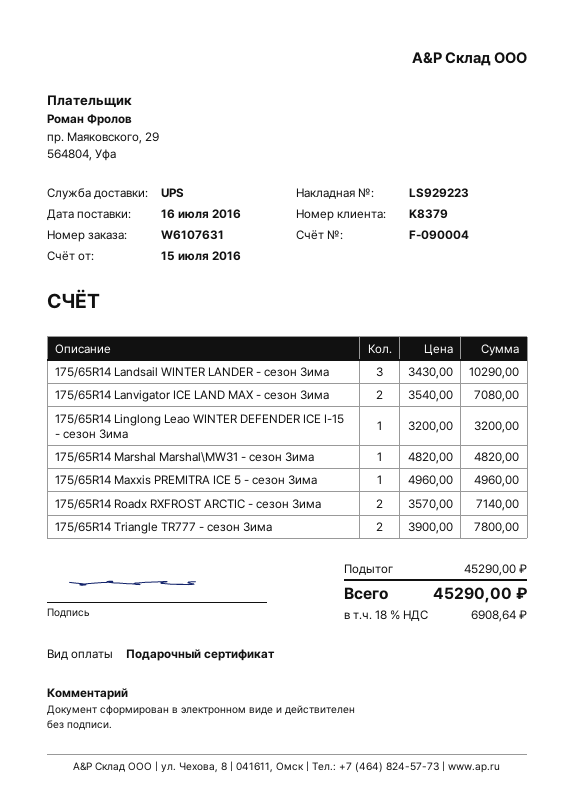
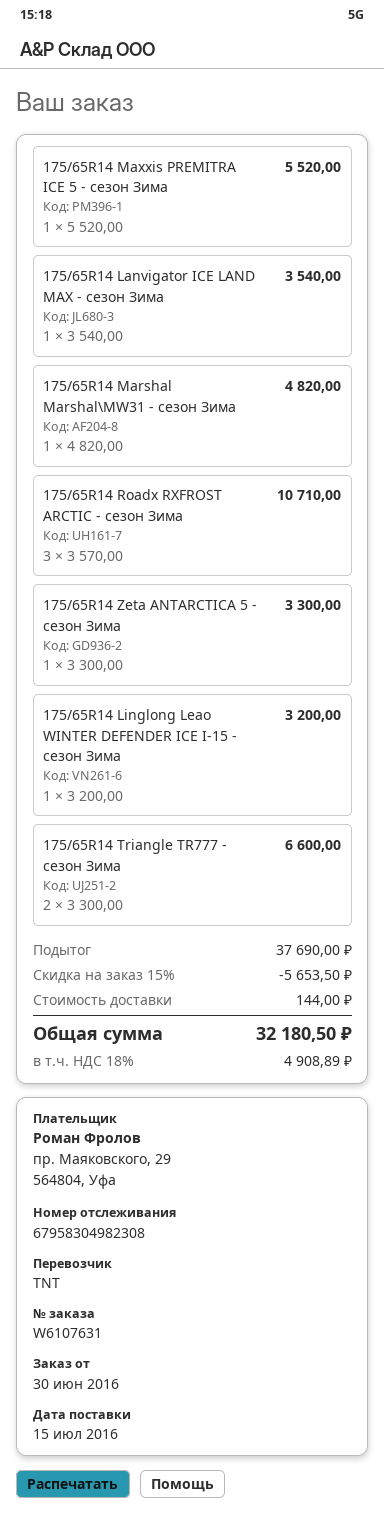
delivery date: 2016-07-16 -> 2016-07-15
shipping method: UPS -> TNT
175/65R14 Landsail WINTER LANDER - сезон Зима: 3 x 3430.00 = 10290.00 -> none
175/65R14 Lanvigator ICE LAND MAX - сезон Зима: 2 x 3540.00 = 7080.00 -> 1 x 3540.00 = 3540.00
175/65R14 Maxxis PREMITRA ICE 5 - сезон Зима: 1 x 4960.00 = 4960.00 -> 1 x 5520.00 = 5520.00
175/65R14 Roadx RXFROST ARCTIC - сезон Зима: 2 x 3570.00 = 7140.00 -> 3 x 3570.00 = 10710.00
175/65R14 Triangle TR777 - сезон Зима: 2 x 3900.00 = 7800.00 -> 2 x 3300.00 = 6600.00
175/65R14 Zeta ANTARCTICA 5 - сезон Зима: none -> 1 x 3300.00 = 3300.00
subtotal: 45290.00 -> 37690.00
discount: none -> 15% = 5653.50
shipping: none -> 144.00
tax: 18% = 6908.64 -> 18% = 4908.89
total: 45290.00 -> 32180.50

